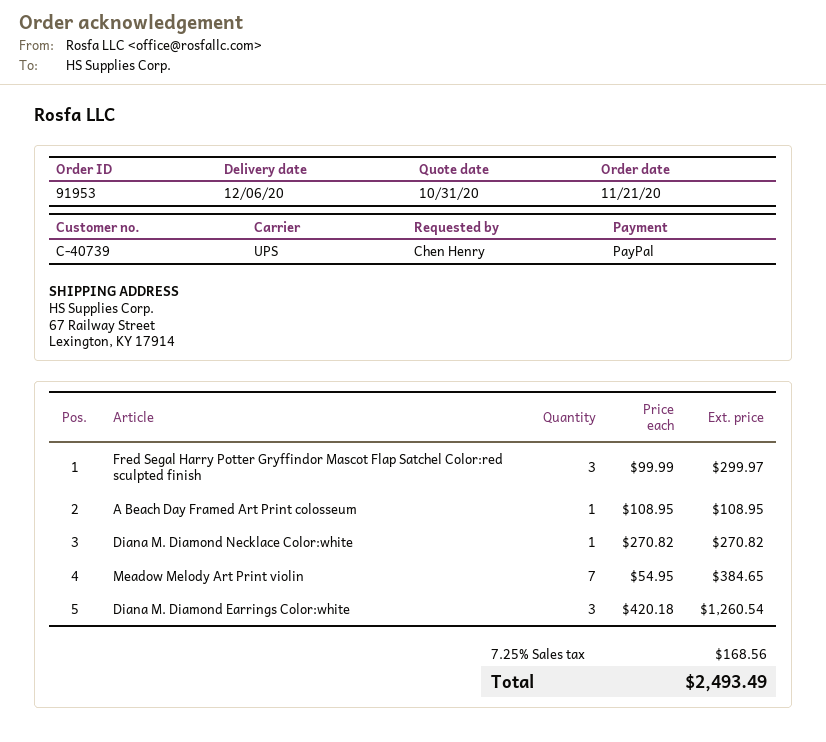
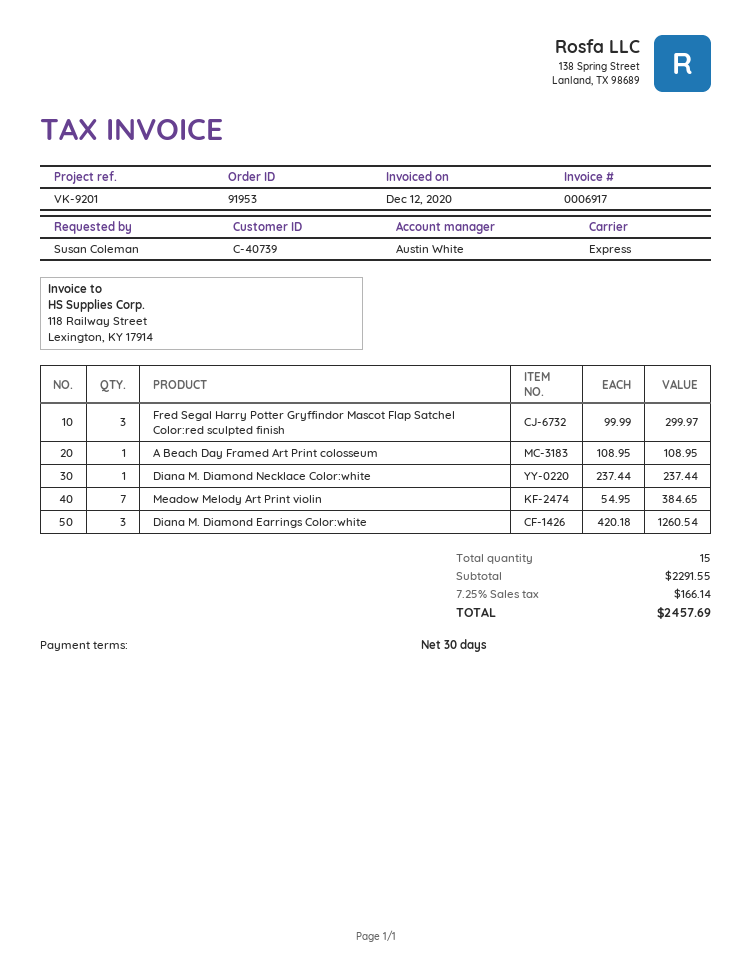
ordered by: Chen Henry -> Susan Coleman
shipping method: UPS -> express
Diana M. Diamond Necklace Color:white: 1 x 270.82 = 270.82 -> 1 x 237.44 = 237.44
tax: 7.25% = 168.56 -> 7.25% = 166.14
total: 2493.49 -> 2457.69

